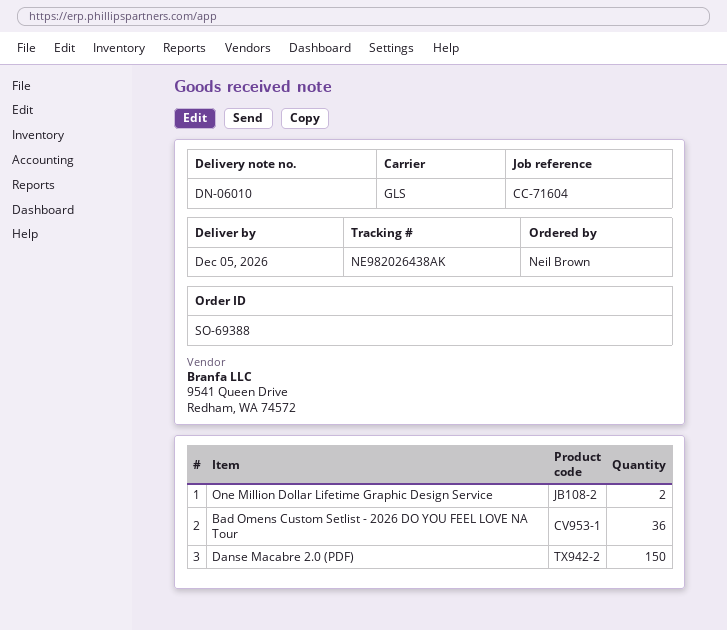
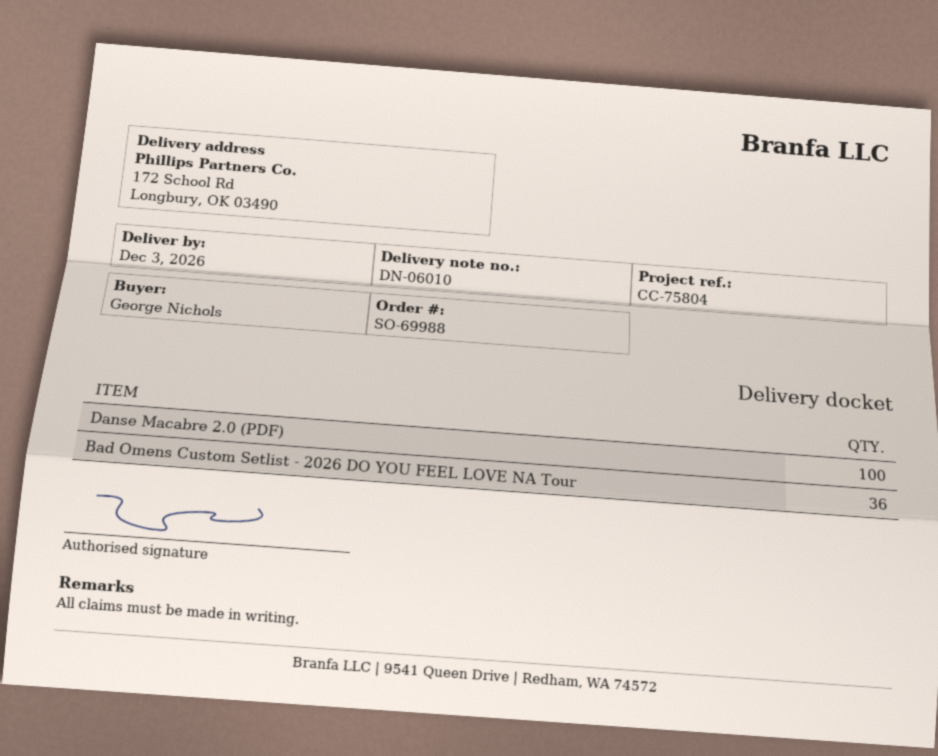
order number: SO-69388 -> SO-69988
delivery date: 2026-12-05 -> 2026-12-03
reference: CC-71604 -> CC-75804
ordered by: Neil Brown -> George Nichols
One Million Dollar Lifetime Graphic Design Service: 2 -> none
Danse Macabre 2.0 (PDF): 150 -> 100

